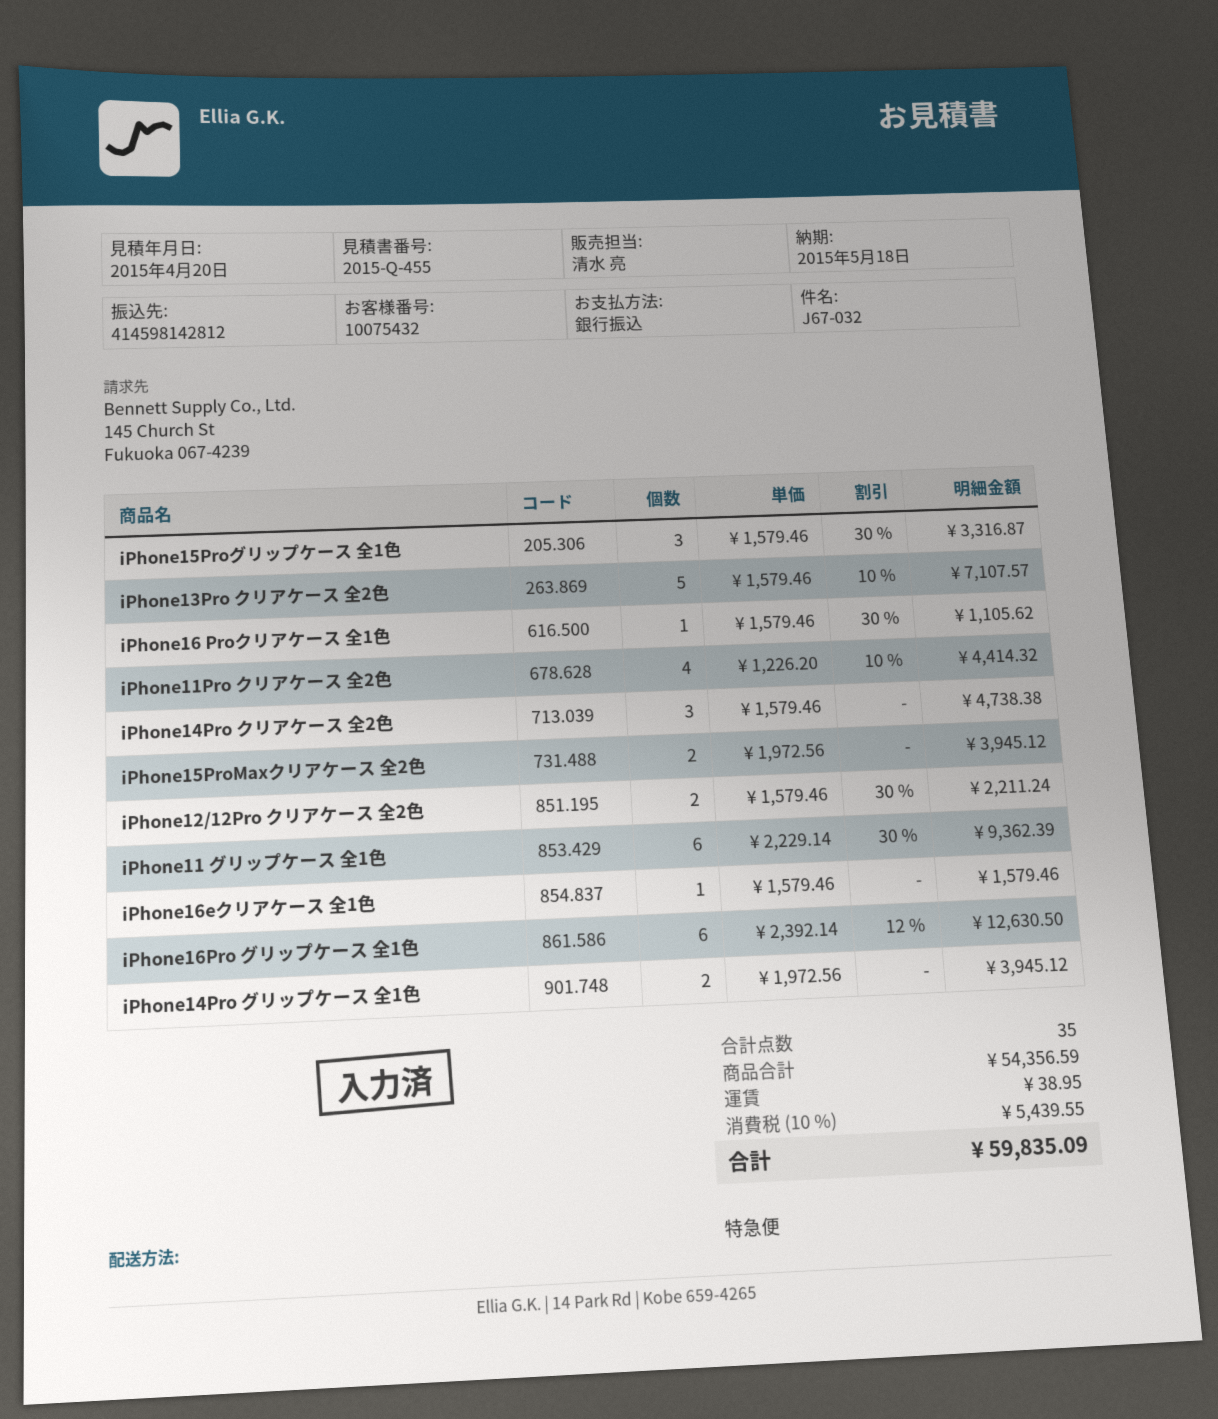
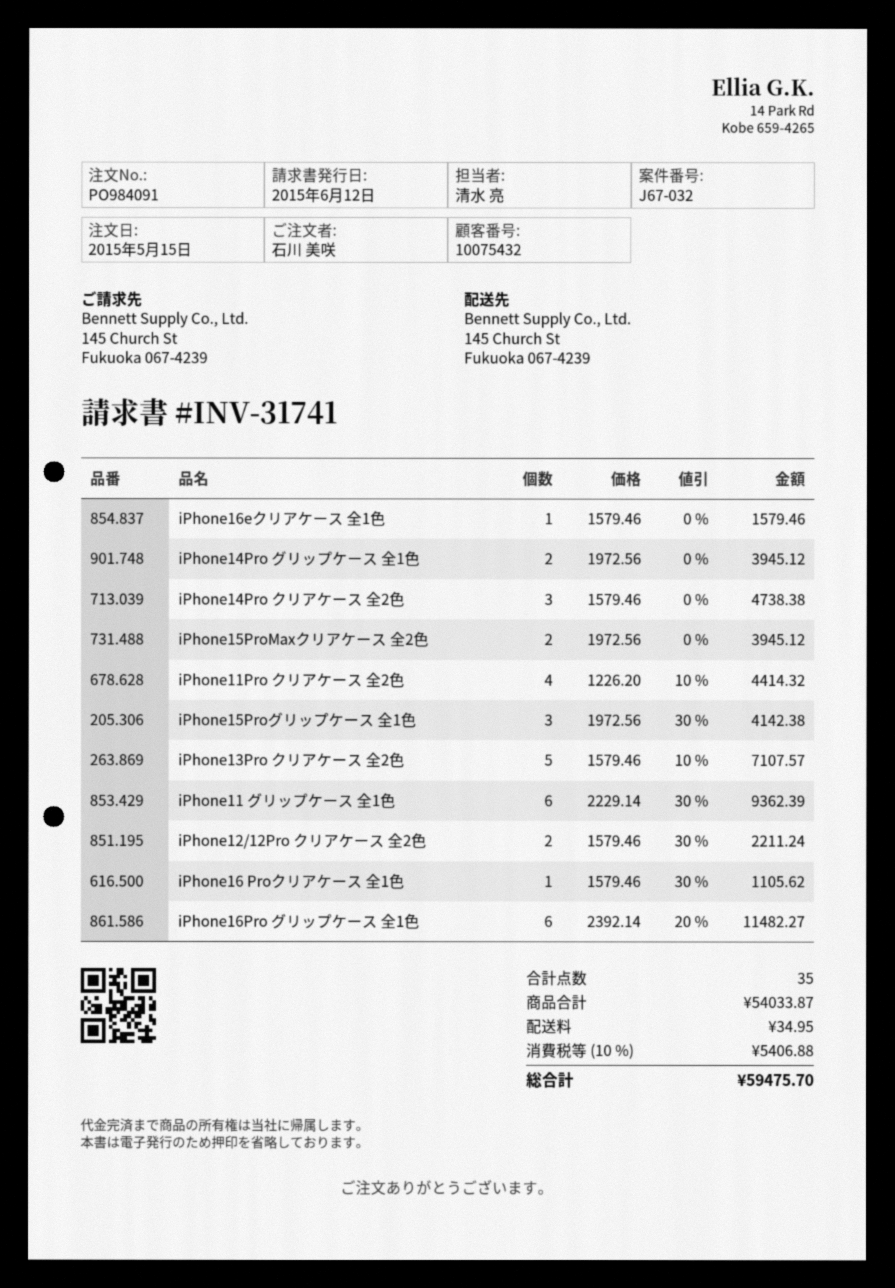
iPhone15Proグリップケース 全1色: 3 x 1579.46 - 30% = 3316.87 -> 3 x 1972.56 - 30% = 4142.38
iPhone16Pro グリップケース 全1色: 6 x 2392.14 - 12% = 12630.50 -> 6 x 2392.14 - 20% = 11482.27
subtotal: 54356.59 -> 54033.87
shipping: 38.95 -> 34.95
tax: 10% = 5439.55 -> 10% = 5406.88
total: 59835.09 -> 59475.70

